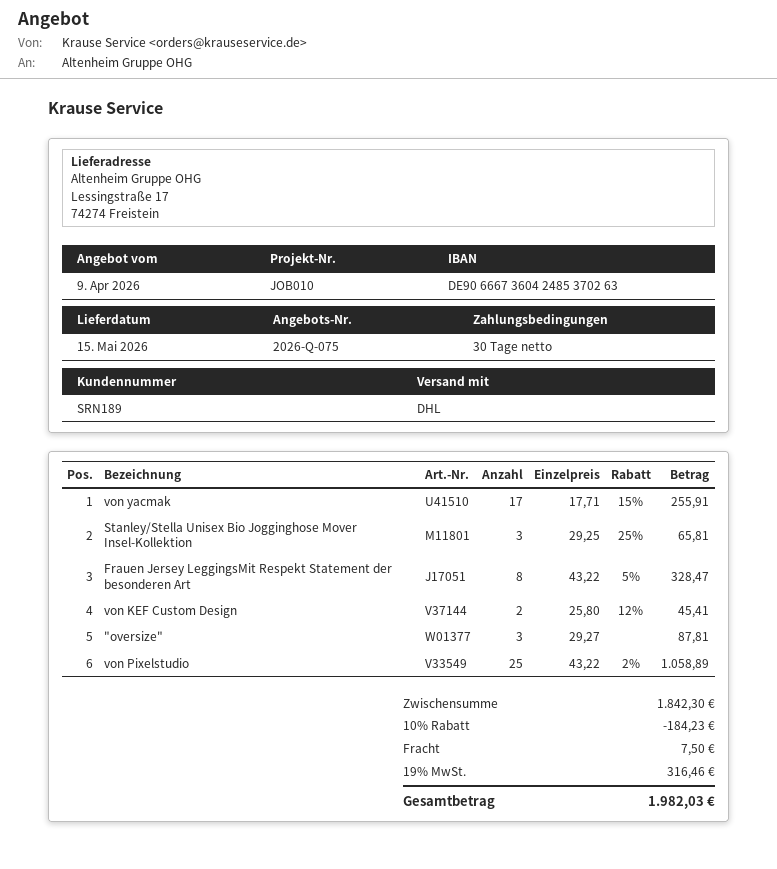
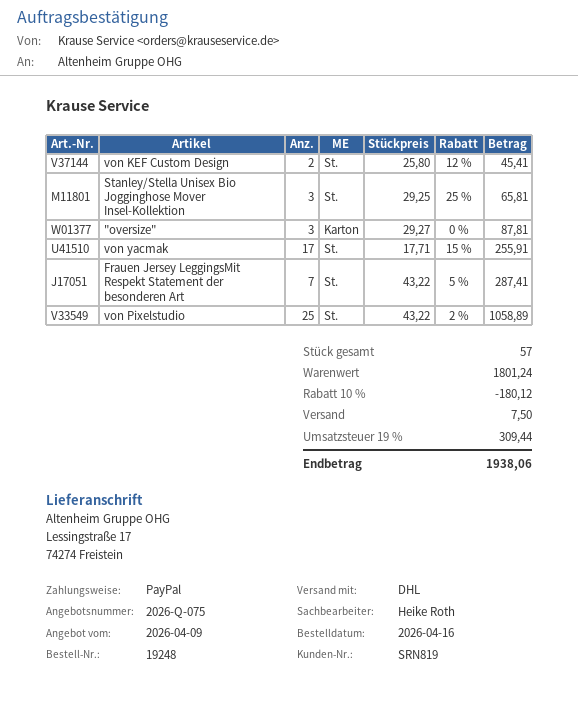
customer number: SRN189 -> SRN819
Frauen Jersey LeggingsMit Respekt Statement der besonderen Art: 8 x 43.22 - 5% = 328.47 -> 7 x 43.22 - 5% = 287.41
subtotal: 1842.30 -> 1801.24
discount: 10% = 184.23 -> 10% = 180.12
tax: 19% = 316.46 -> 19% = 309.44
total: 1982.03 -> 1938.06

